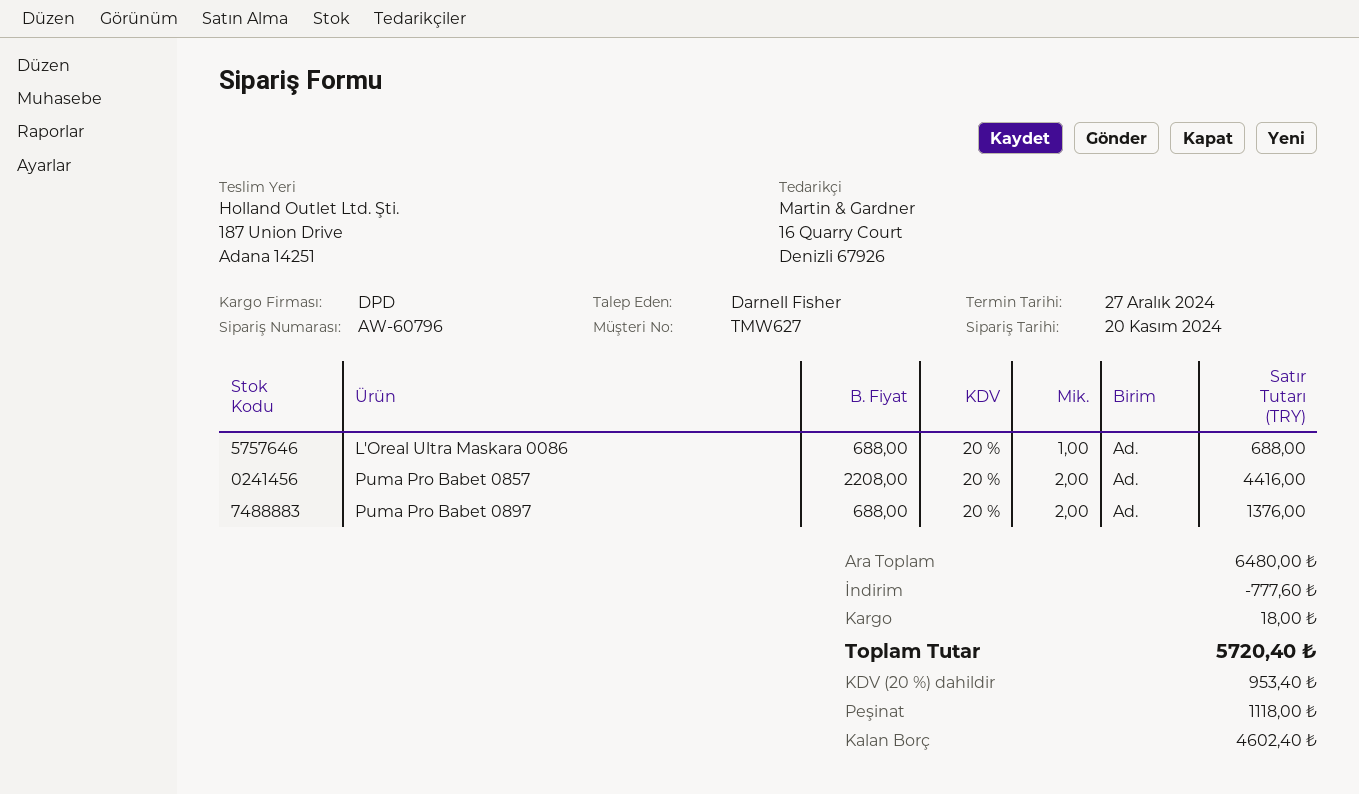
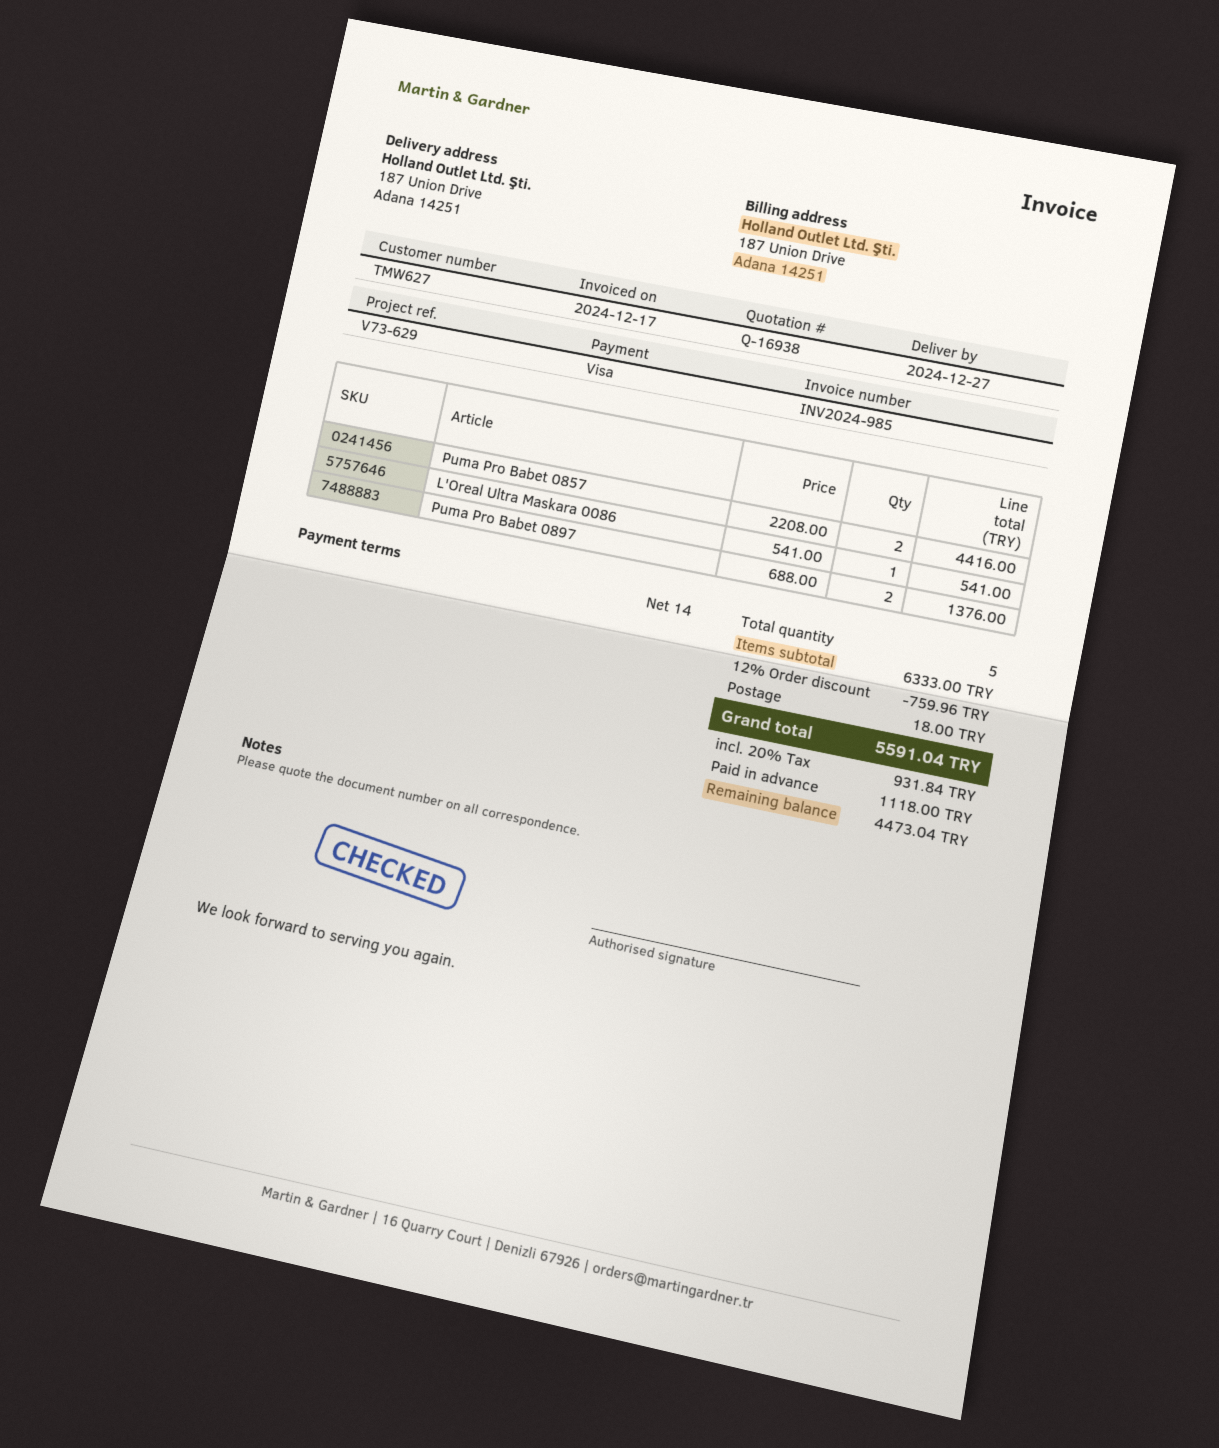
L'Oreal Ultra Maskara 0086: 1 x 688.00 = 688.00 -> 1 x 541.00 = 541.00
subtotal: 6480.00 -> 6333.00
discount: 777.60 -> 759.96
tax: 20% = 953.40 -> 20% = 931.84
total: 5720.40 -> 5591.04
balance: 4602.40 -> 4473.04

